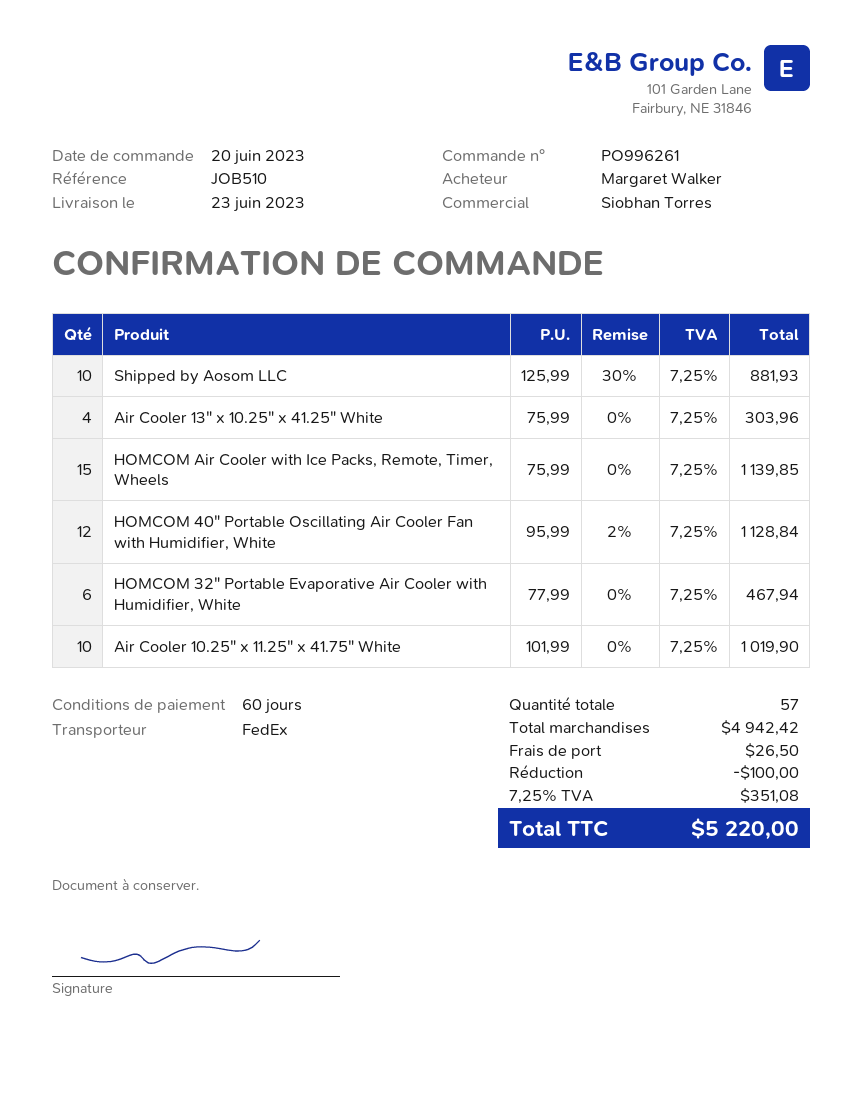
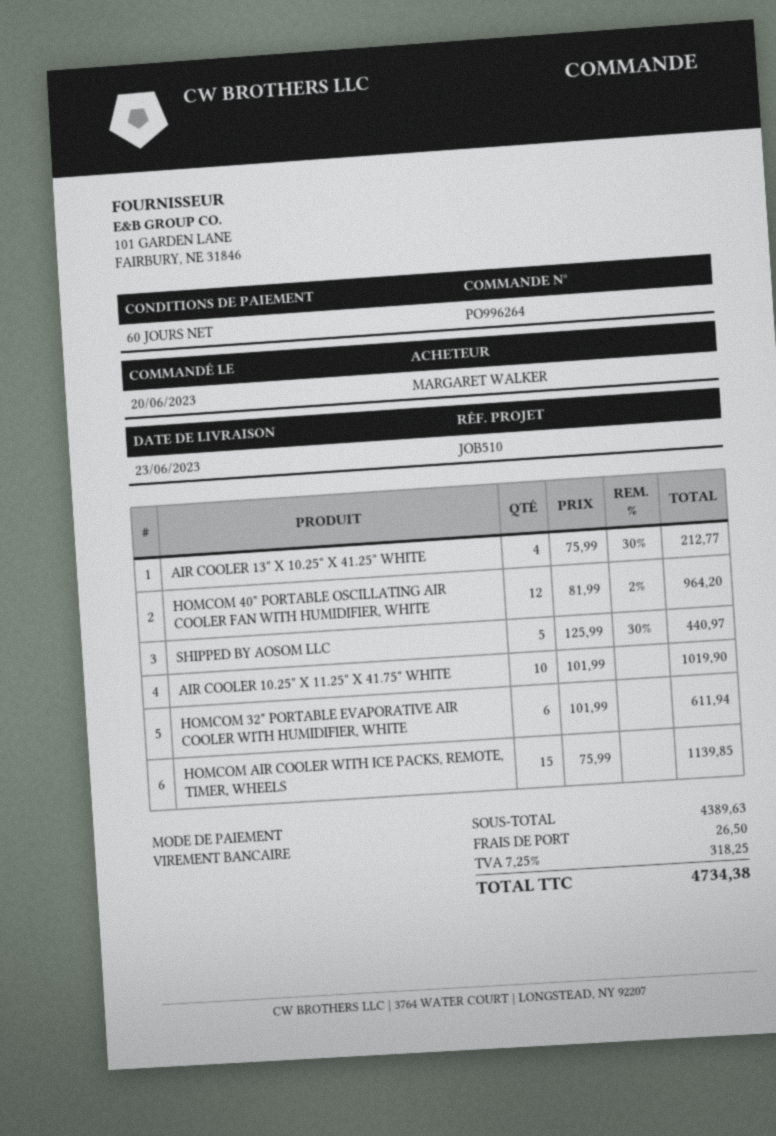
order number: PO996261 -> PO996264
Shipped by Aosom LLC: 10 x 125.99 - 30% = 881.93 -> 5 x 125.99 - 30% = 440.97
Air Cooler 13" x 10.25" x 41.25" White: 4 x 75.99 = 303.96 -> 4 x 75.99 - 30% = 212.77
HOMCOM 40" Portable Oscillating Air Cooler Fan with Humidifier, White: 12 x 95.99 - 2% = 1128.84 -> 12 x 81.99 - 2% = 964.20
HOMCOM 32" Portable Evaporative Air Cooler with Humidifier, White: 6 x 77.99 = 467.94 -> 6 x 101.99 = 611.94
subtotal: 4942.42 -> 4389.63
discount: 100.00 -> none
tax: 7.25% = 351.08 -> 7.25% = 318.25
total: 5220.00 -> 4734.38

